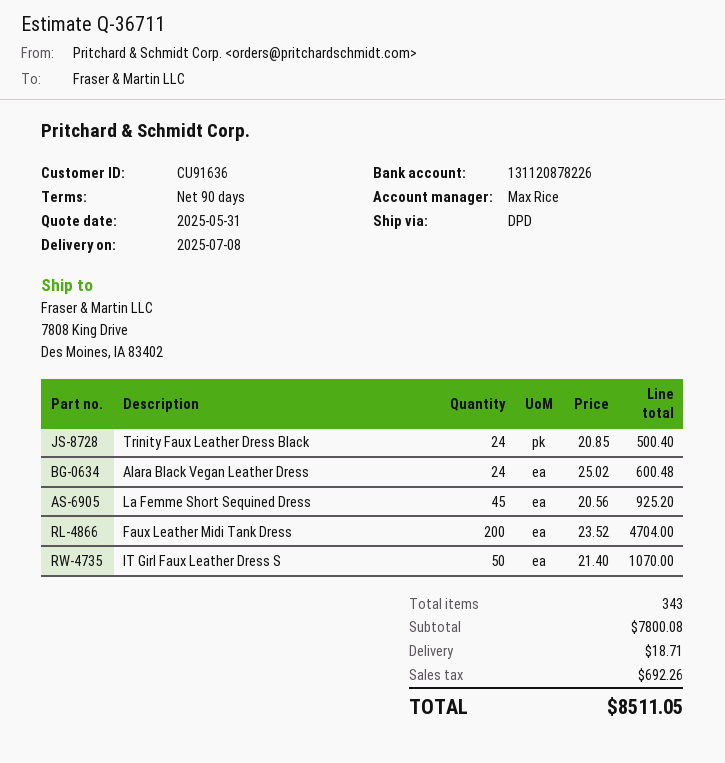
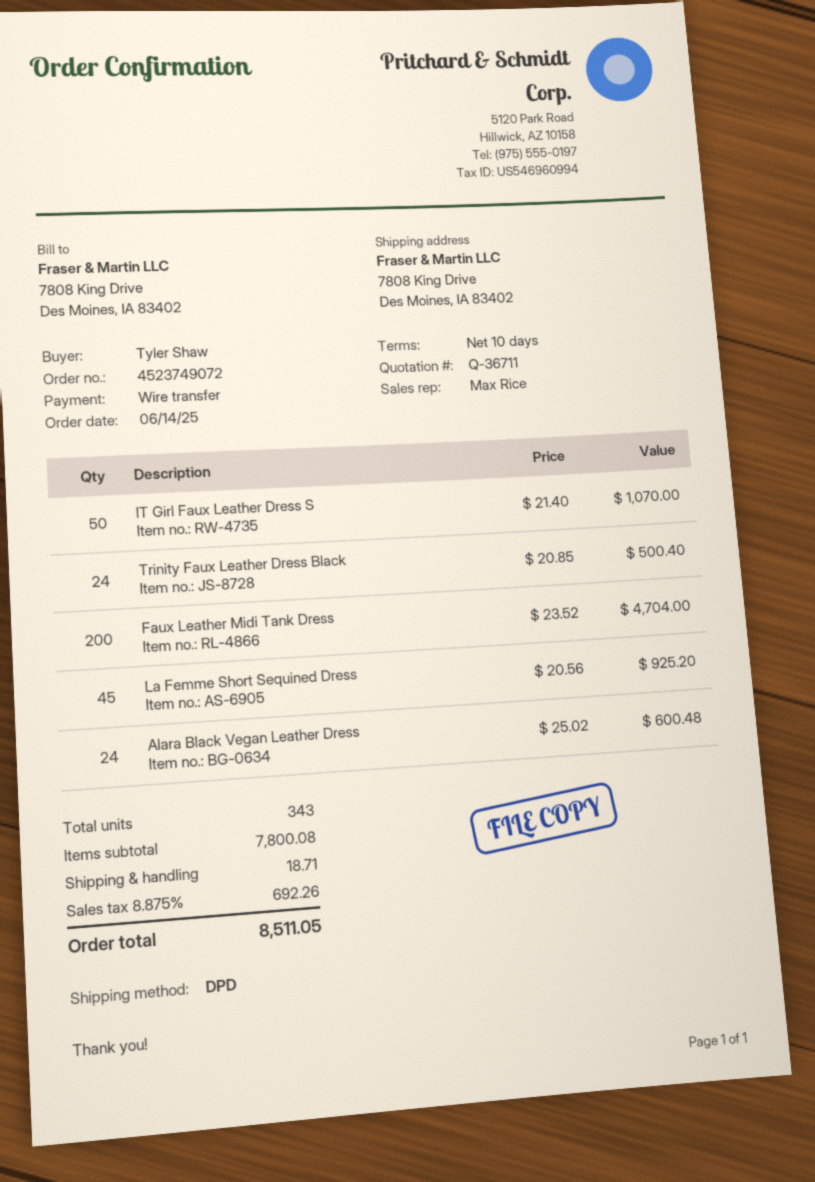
payment terms: 90 days -> 10 days

